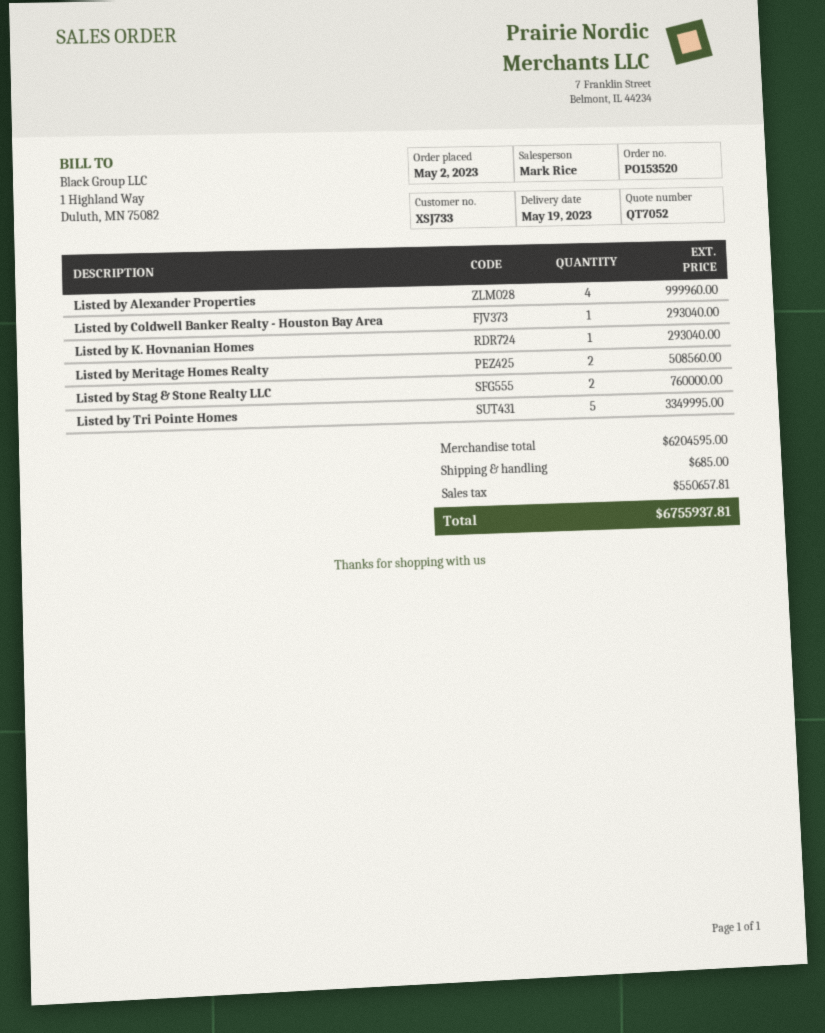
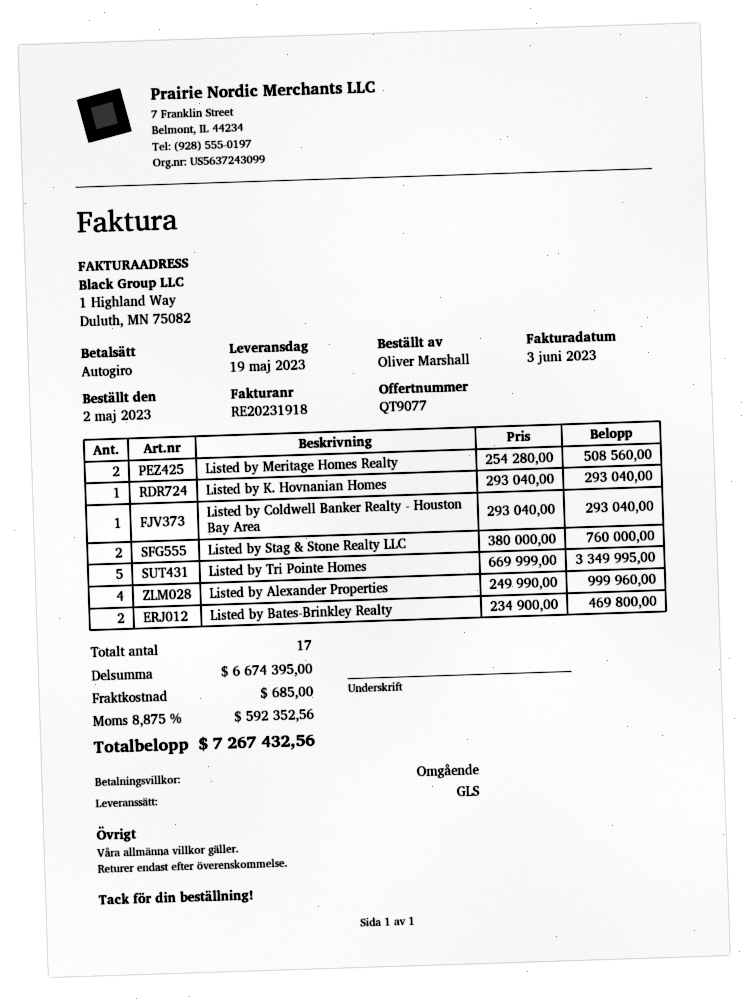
quote number: QT7052 -> QT9077
Listed by Bates-Brinkley Realty: none -> 2 for 469800.00
subtotal: 6204595.00 -> 6674395.00
tax: 550657.81 -> 592352.56
total: 6755937.81 -> 7267432.56

